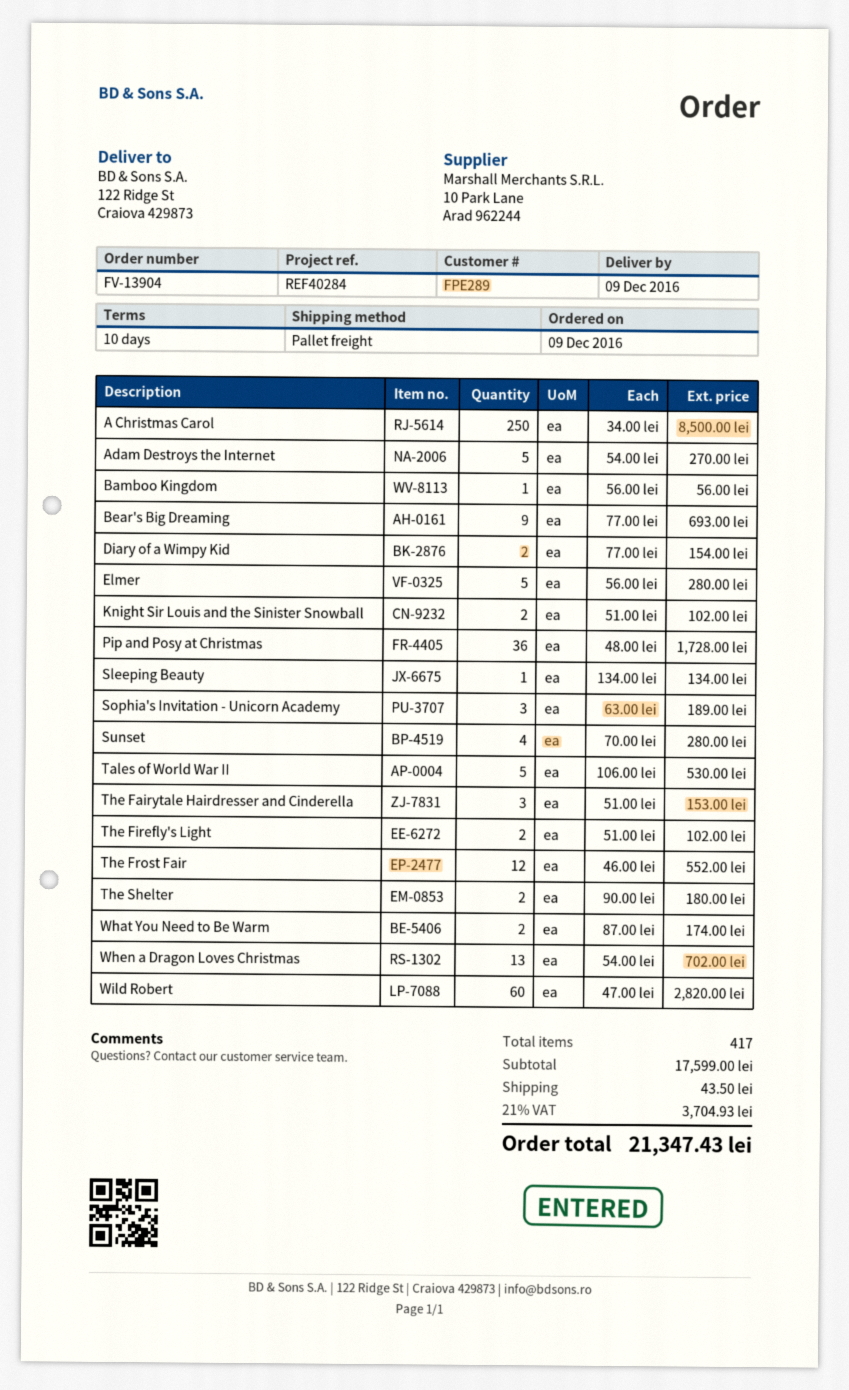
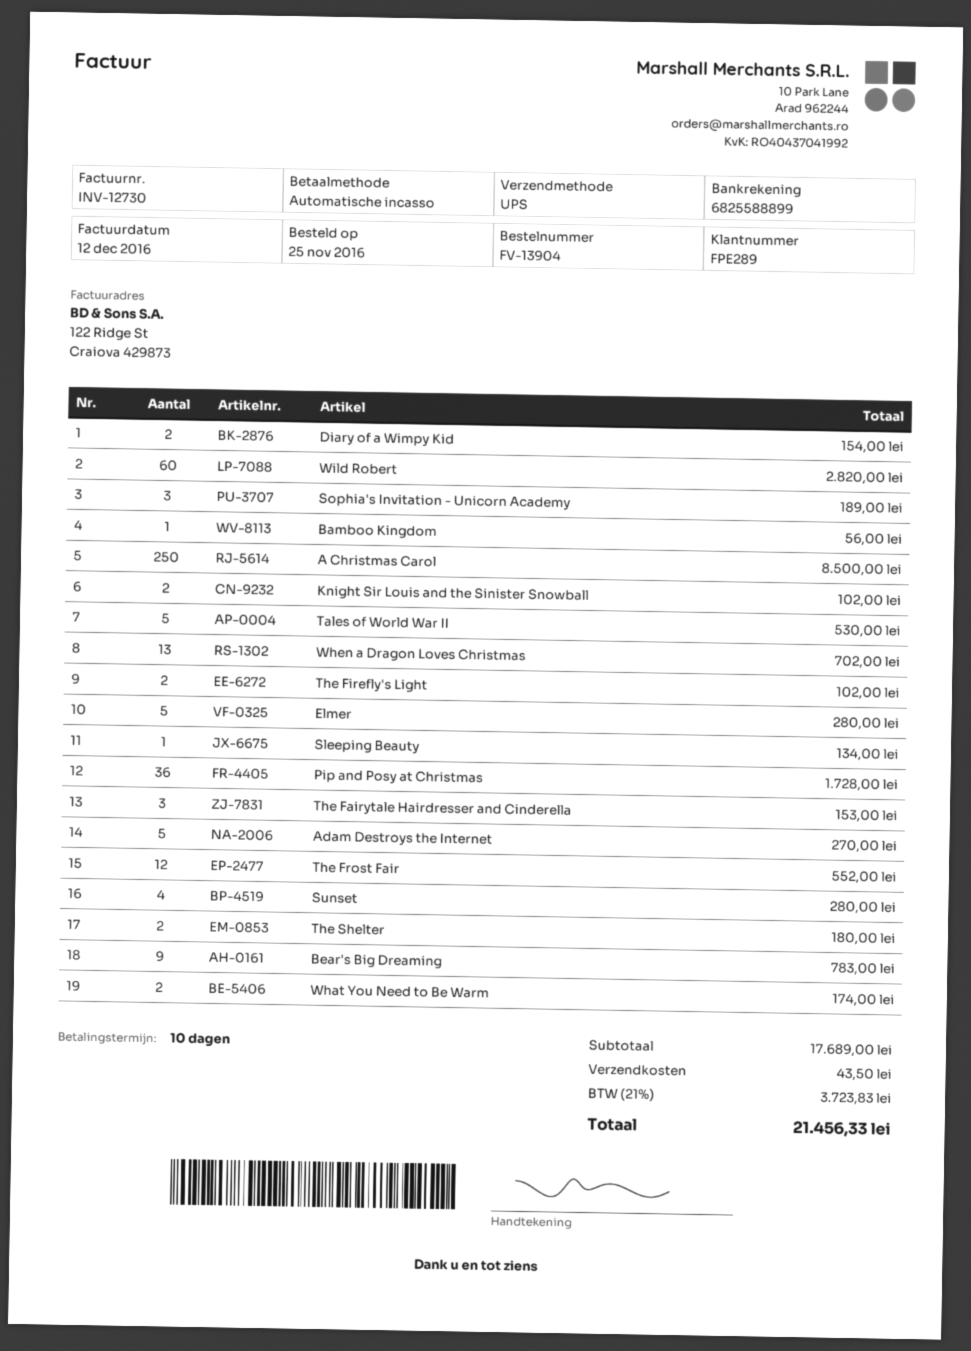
order date: 2016-12-09 -> 2016-11-25
shipping method: pallet freight -> UPS
Bear's Big Dreaming: 9 for 693.00 -> 9 for 783.00
subtotal: 17599.00 -> 17689.00
tax: 21% = 3704.93 -> 21% = 3723.83
total: 21347.43 -> 21456.33

